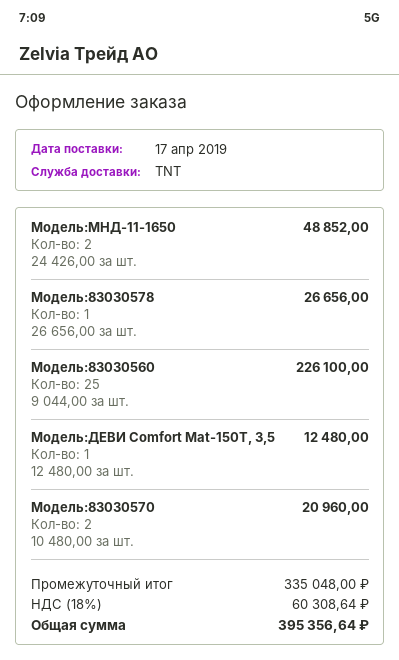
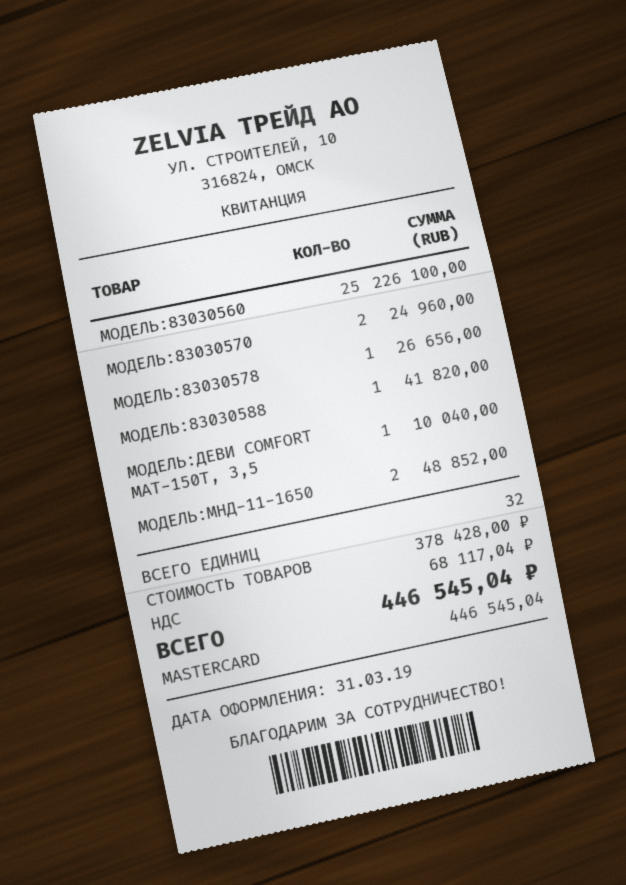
Модель:ДЕВИ Comfort Mat-150T, 3,5: 1 for 12480.00 -> 1 for 10040.00
Модель:83030570: 2 for 20960.00 -> 2 for 24960.00
МОДЕЛЬ:83030588: none -> 1 for 41820.00
subtotal: 335048.00 -> 378428.00
tax: 60308.64 -> 68117.04
total: 395356.64 -> 446545.04

